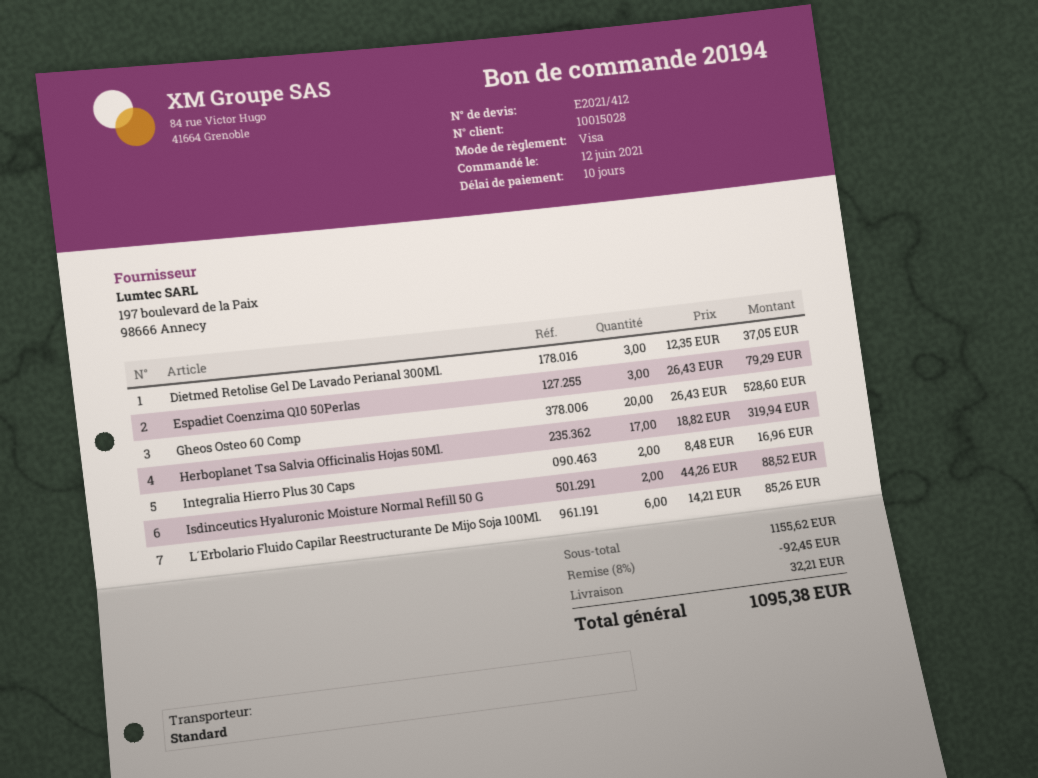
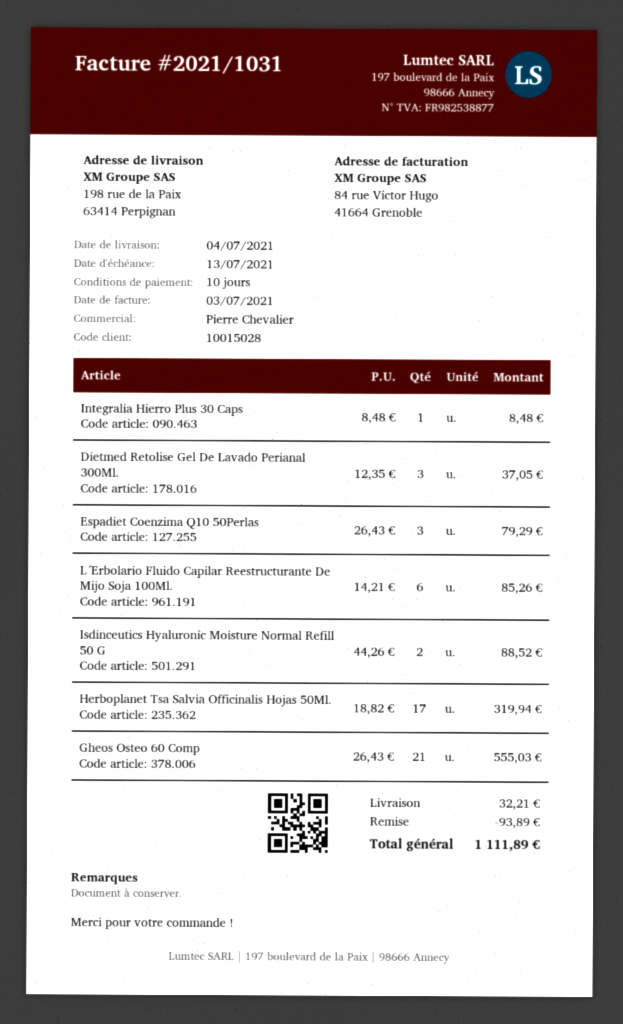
Gheos Osteo 60 Comp: 20 x 26.43 = 528.60 -> 21 x 26.43 = 555.03
Integralia Hierro Plus 30 Caps: 2 x 8.48 = 16.96 -> 1 x 8.48 = 8.48
discount: 92.45 -> 93.89
total: 1095.38 -> 1111.89

